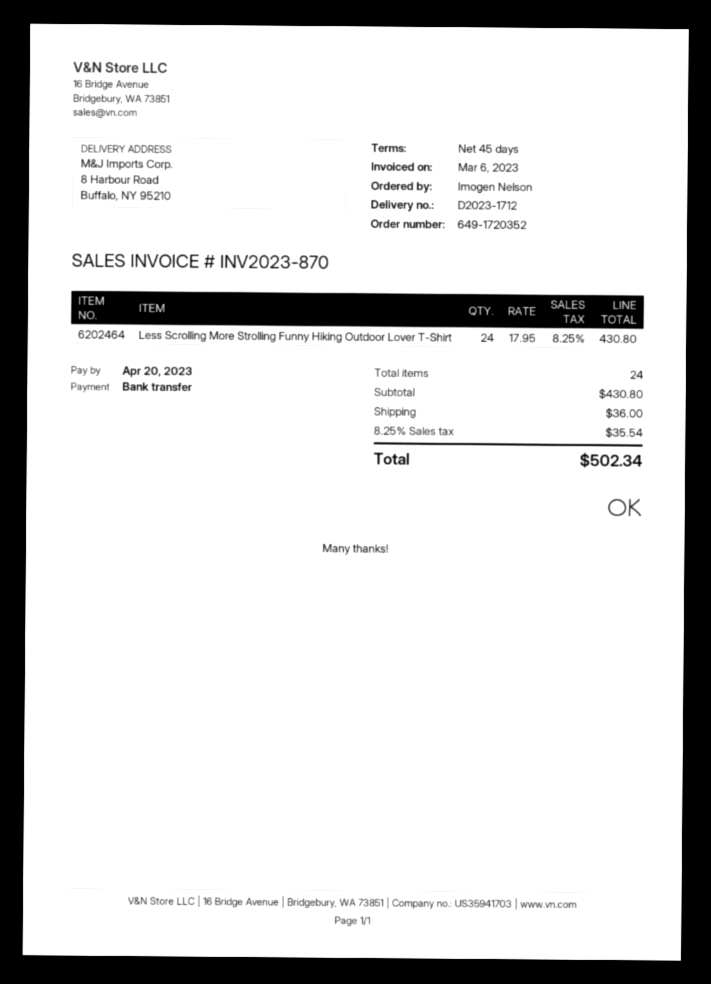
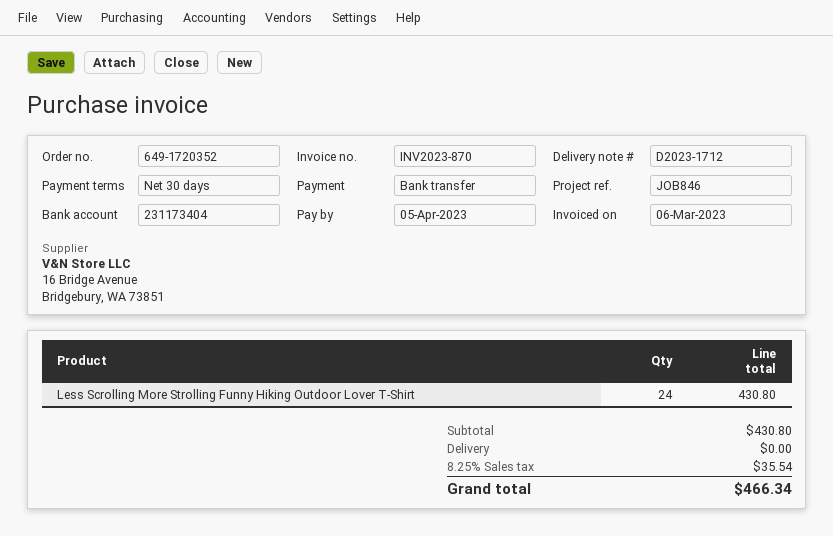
payment terms: 45 days -> 30 days
due date: 2023-04-20 -> 2023-04-05
shipping: 36.00 -> 0.00
total: 502.34 -> 466.34

